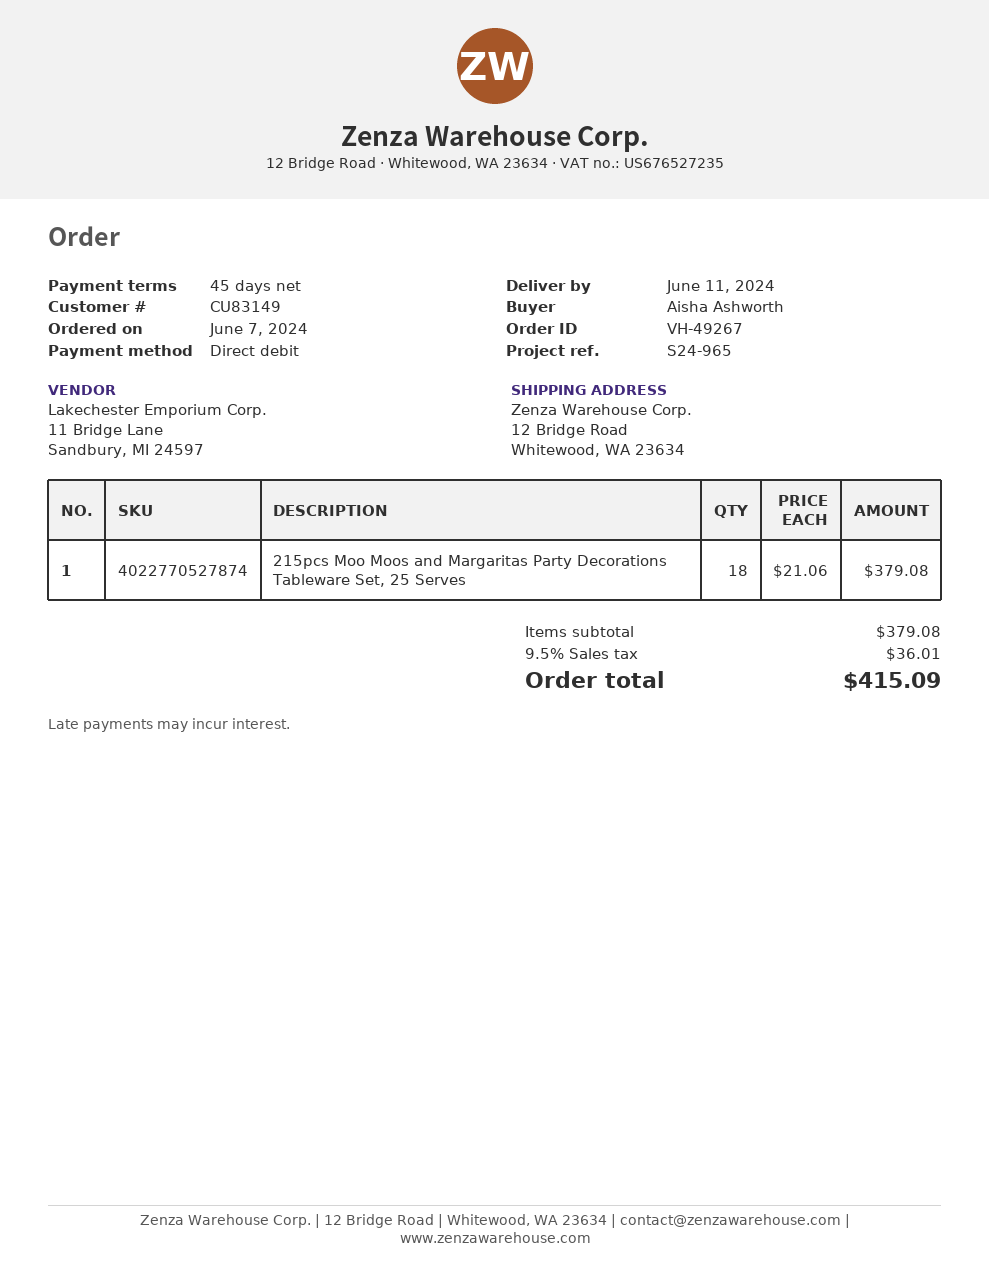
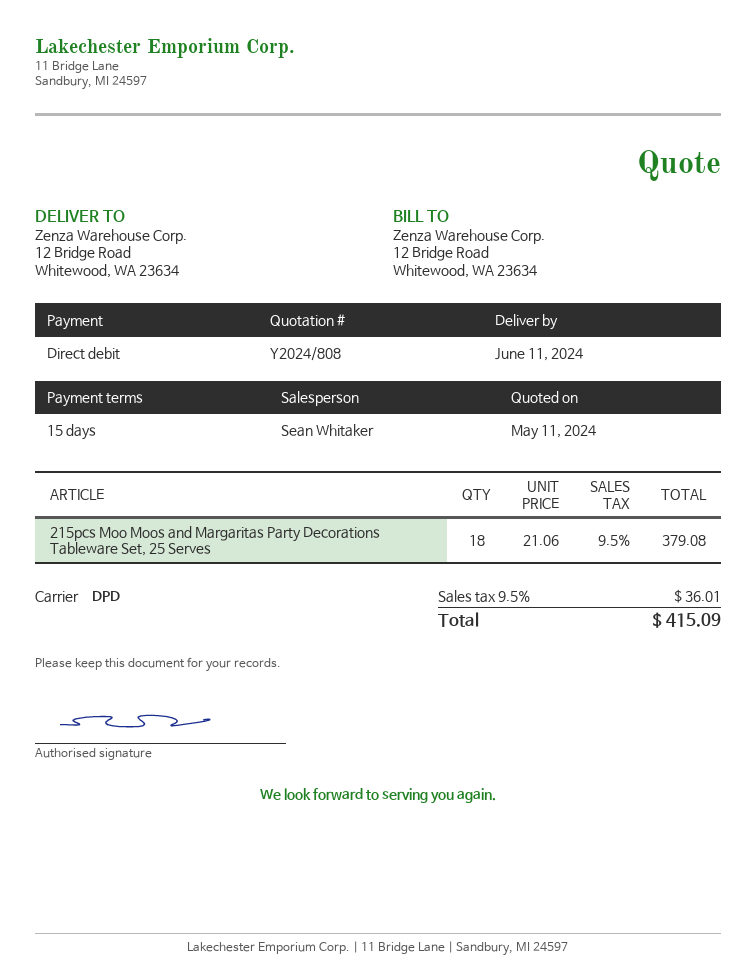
payment terms: 45 days -> 15 days

